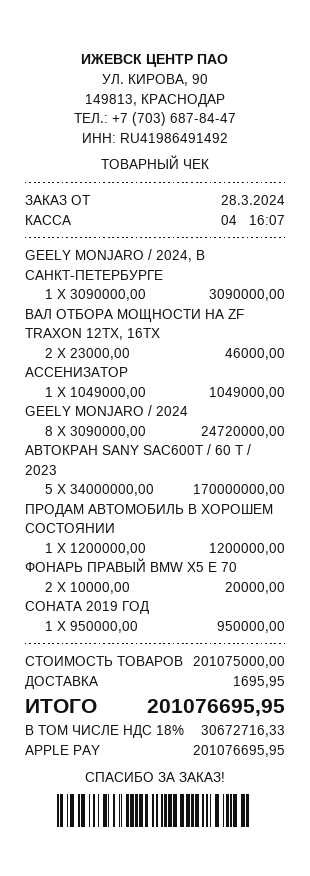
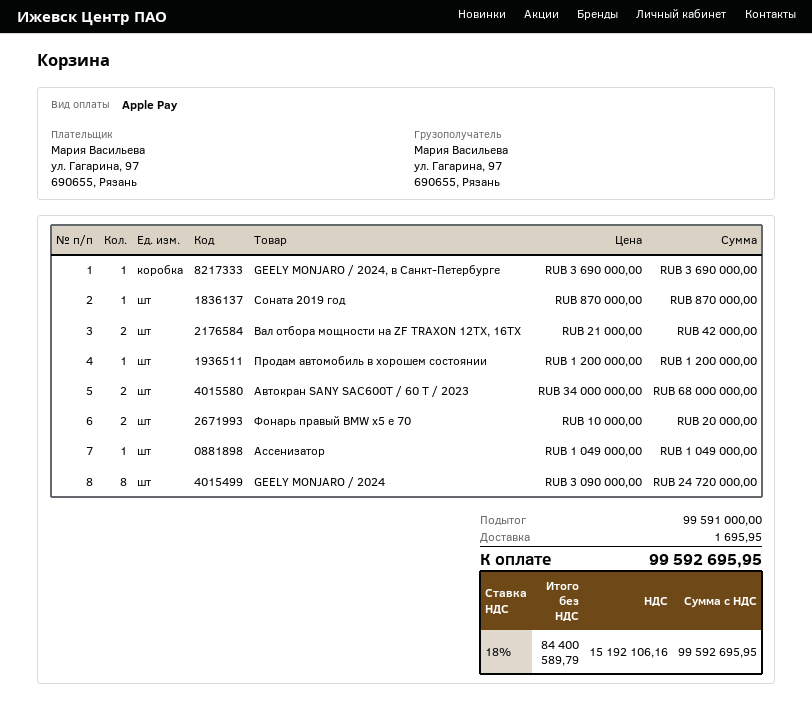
GEELY MONJARO / 2024, В САНКТ-ПЕТЕРБУРГЕ: 1 x 3090000.00 = 3090000.00 -> 1 x 3690000.00 = 3690000.00
ВАЛ ОТБОРА МОЩНОСТИ НА ZF TRAXON 12TX, 16TX: 2 x 23000.00 = 46000.00 -> 2 x 21000.00 = 42000.00
АВТОКРАН SANY SAC600T / 60 Т / 2023: 5 x 34000000.00 = 170000000.00 -> 2 x 34000000.00 = 68000000.00
СОНАТА 2019 ГОД: 1 x 950000.00 = 950000.00 -> 1 x 870000.00 = 870000.00
subtotal: 201075000.00 -> 99591000.00
tax: 18% = 30672716.33 -> 18% = 15192106.16
total: 201076695.95 -> 99592695.95

